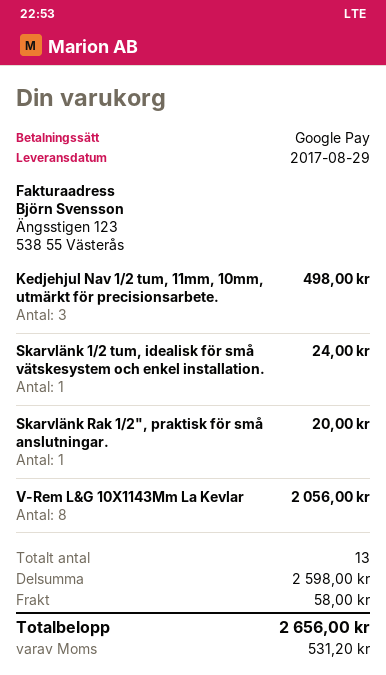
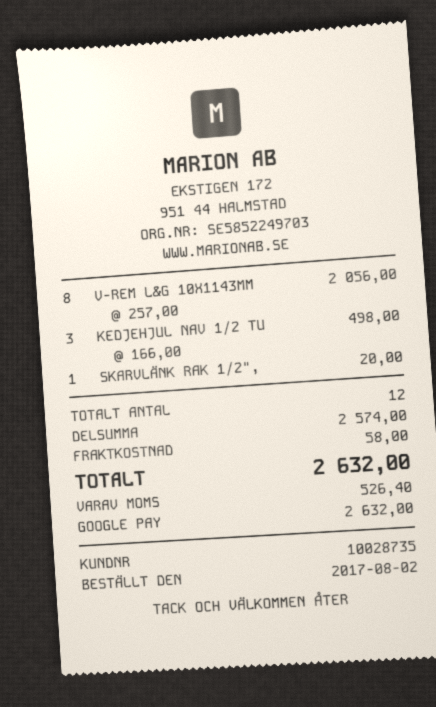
Skarvlänk 1/2 tum, idealisk för små vätskesystem och enkel installation.: 1 for 24.00 -> none
total quantity: 13 -> 12
subtotal: 2598.00 -> 2574.00
tax: 531.20 -> 526.40
total: 2656.00 -> 2632.00

